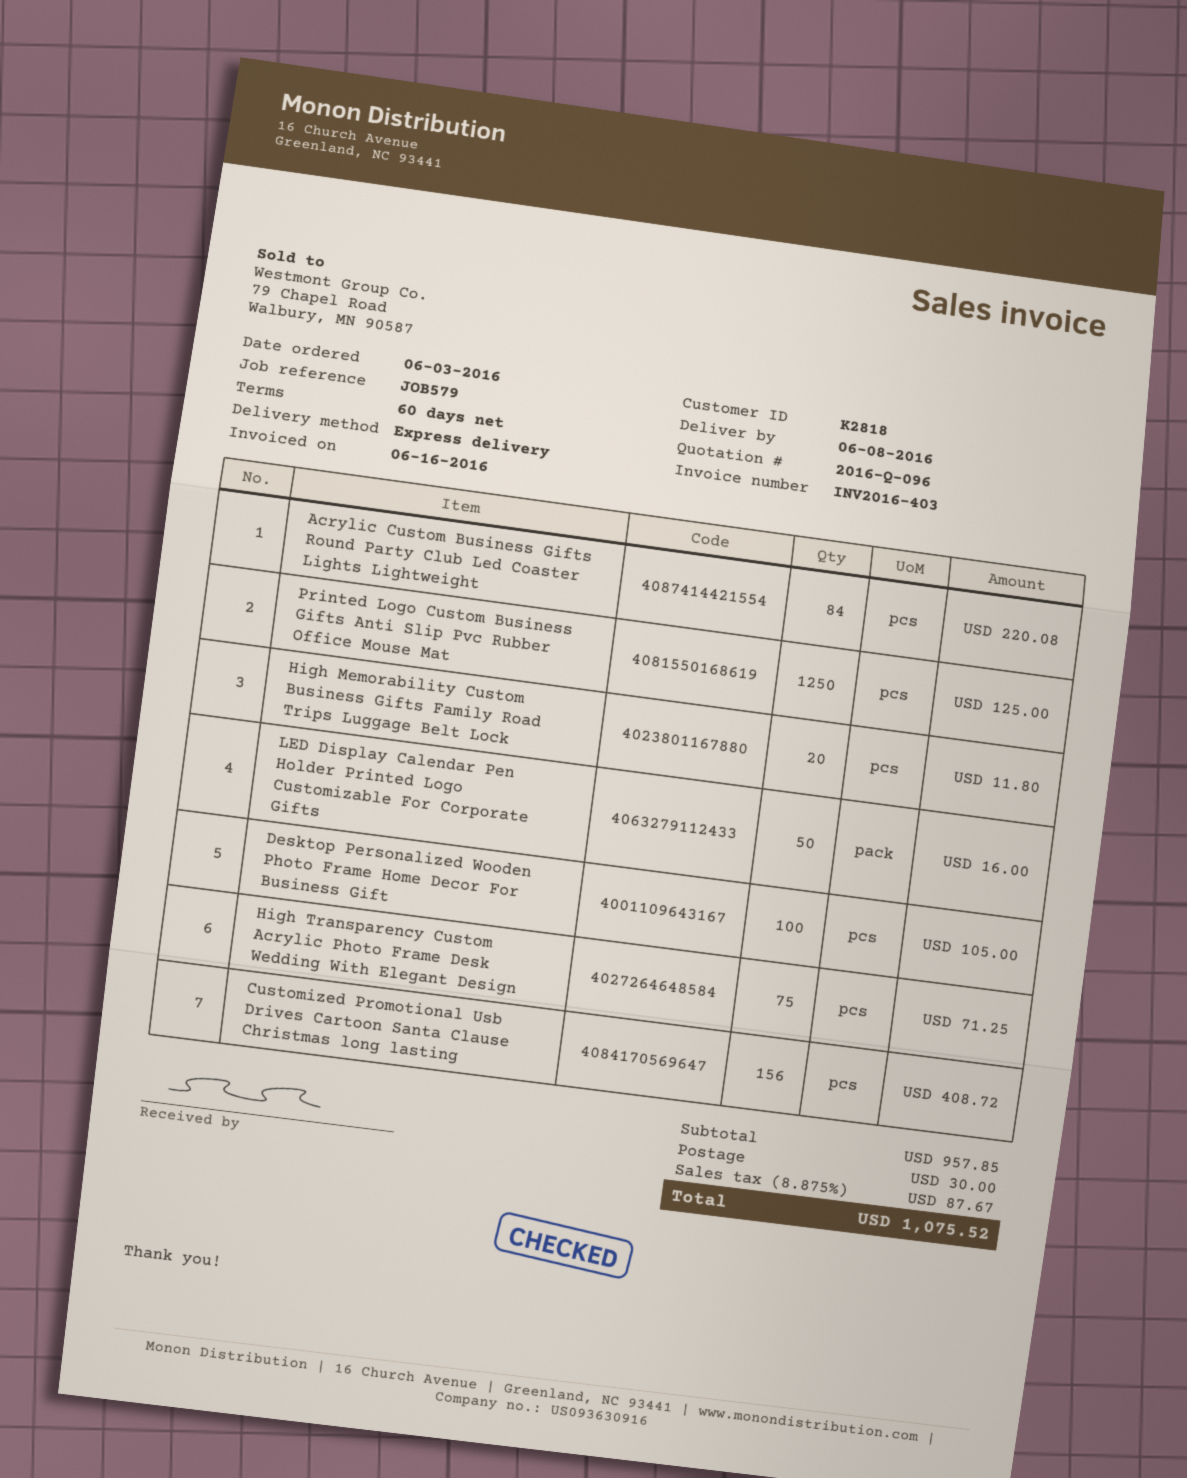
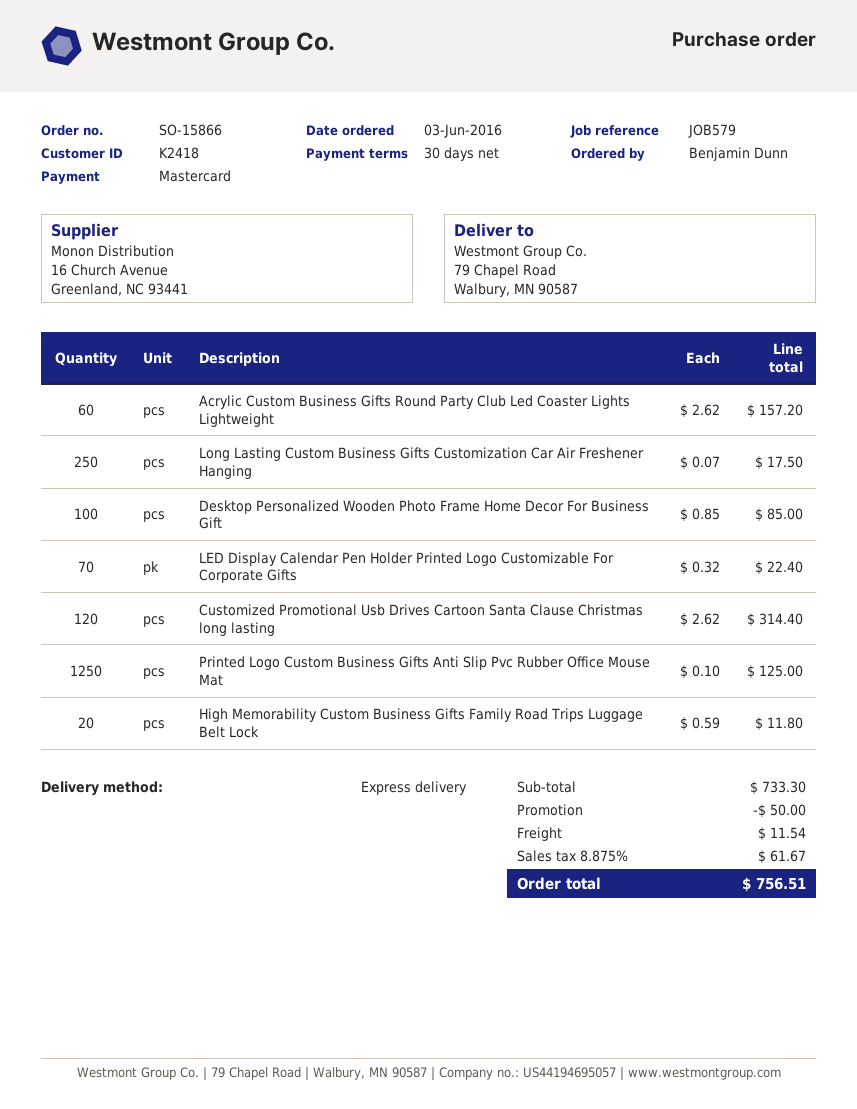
payment terms: 60 days -> 30 days
customer number: K2818 -> K2418
Acrylic Custom Business Gifts Round Party Club Led Coaster Lights Lightweight: 84 for 220.08 -> 60 for 157.20
LED Display Calendar Pen Holder Printed Logo Customizable For Corporate Gifts: 50 for 16.00 -> 70 for 22.40
Desktop Personalized Wooden Photo Frame Home Decor For Business Gift: 100 for 105.00 -> 100 for 85.00
High Transparency Custom Acrylic Photo Frame Desk Wedding With Elegant Design: 75 for 71.25 -> none
Customized Promotional Usb Drives Cartoon Santa Clause Christmas long lasting: 156 for 408.72 -> 120 for 314.40
Long Lasting Custom Business Gifts Customization Car Air Freshener Hanging: none -> 250 for 17.50
subtotal: 957.85 -> 733.30
discount: none -> 50.00
shipping: 30.00 -> 11.54
tax: 8.875% = 87.67 -> 8.875% = 61.67
total: 1075.52 -> 756.51

